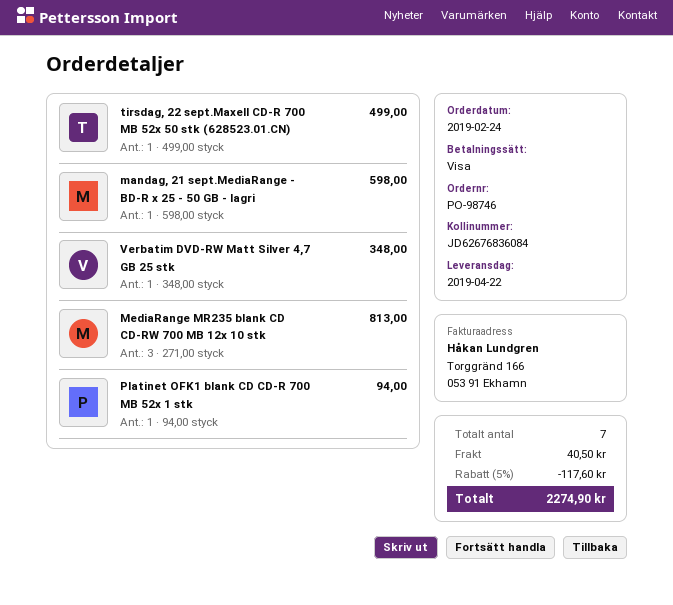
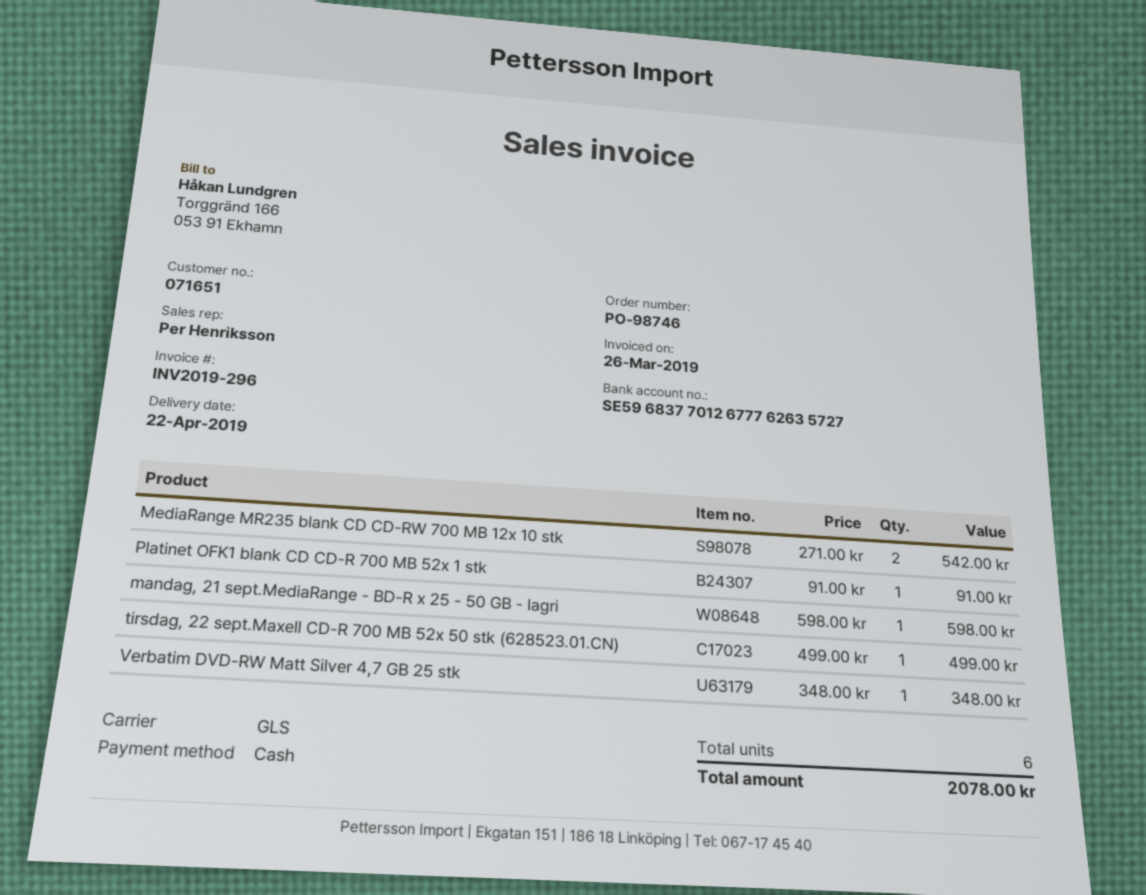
payment method: Visa -> cash
MediaRange MR235 blank CD CD-RW 700 MB 12x 10 stk: 3 x 271.00 = 813.00 -> 2 x 271.00 = 542.00
Platinet OFK1 blank CD CD-R 700 MB 52x 1 stk: 1 x 94.00 = 94.00 -> 1 x 91.00 = 91.00
total quantity: 7 -> 6
discount: 5% = 117.60 -> none
shipping: 40.50 -> none
total: 2274.90 -> 2078.00

